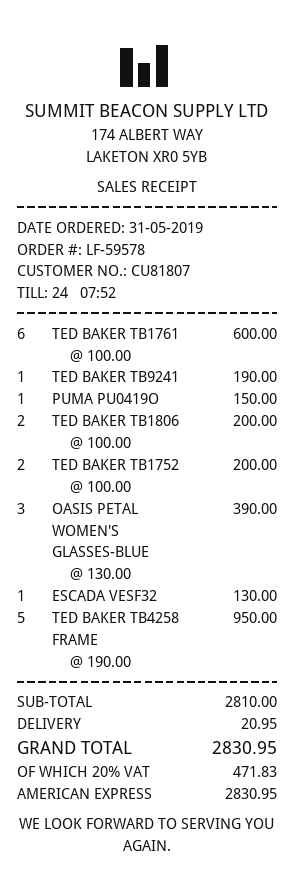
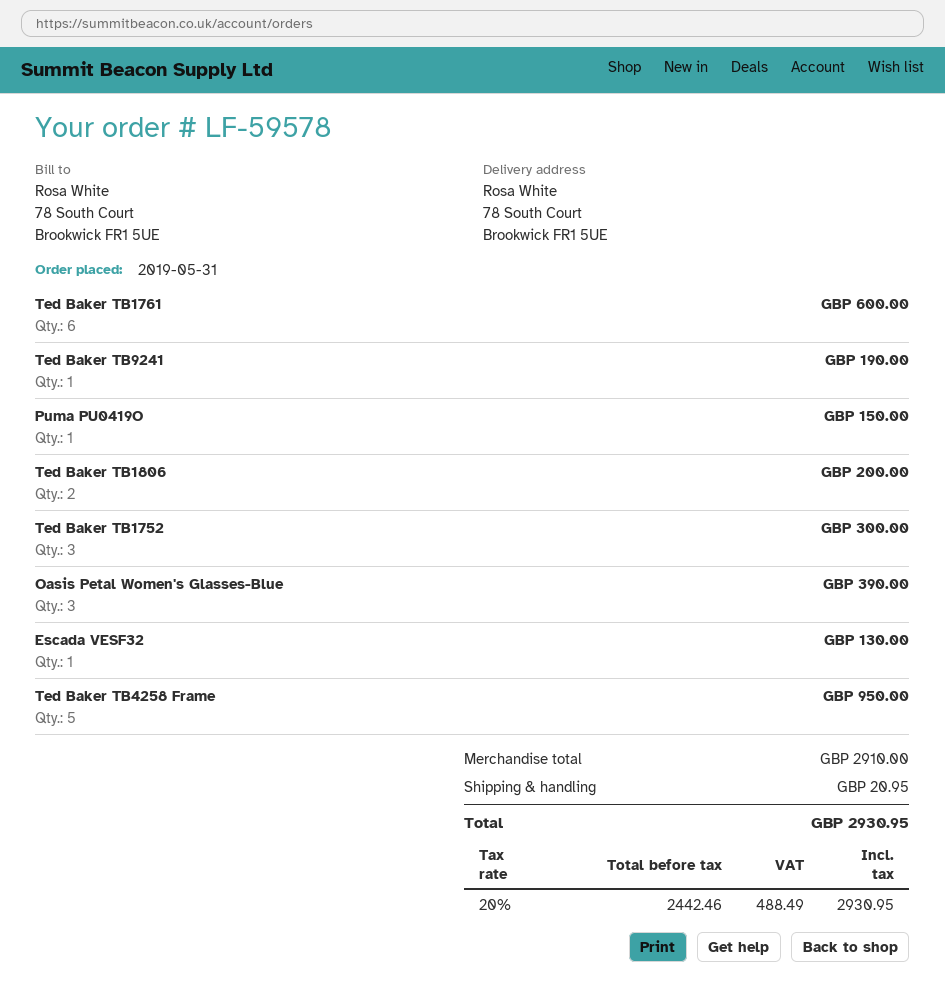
TED BAKER TB1752: 2 for 200.00 -> 3 for 300.00
subtotal: 2810.00 -> 2910.00
tax: 20% = 471.83 -> 20% = 488.49
total: 2830.95 -> 2930.95

